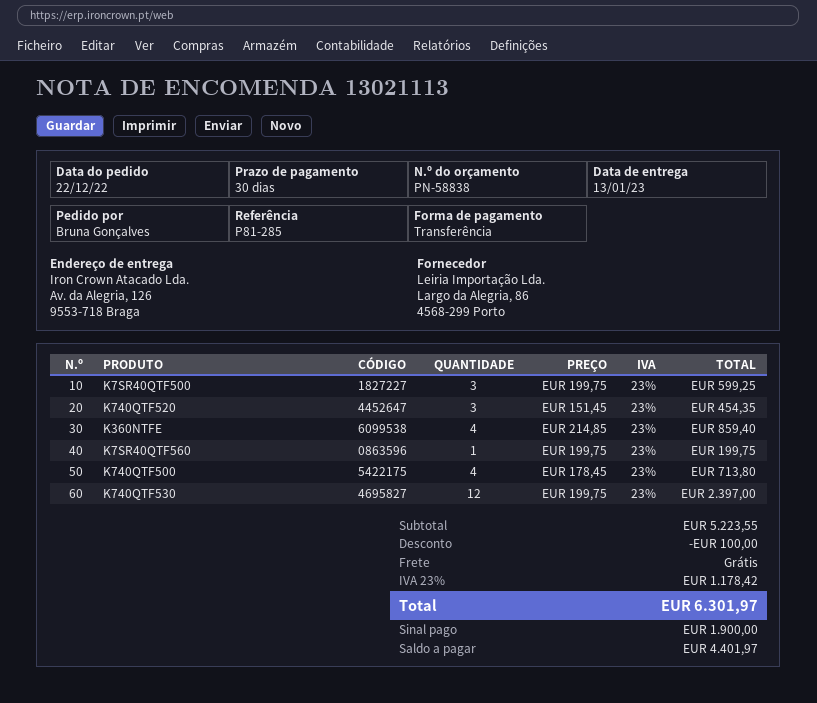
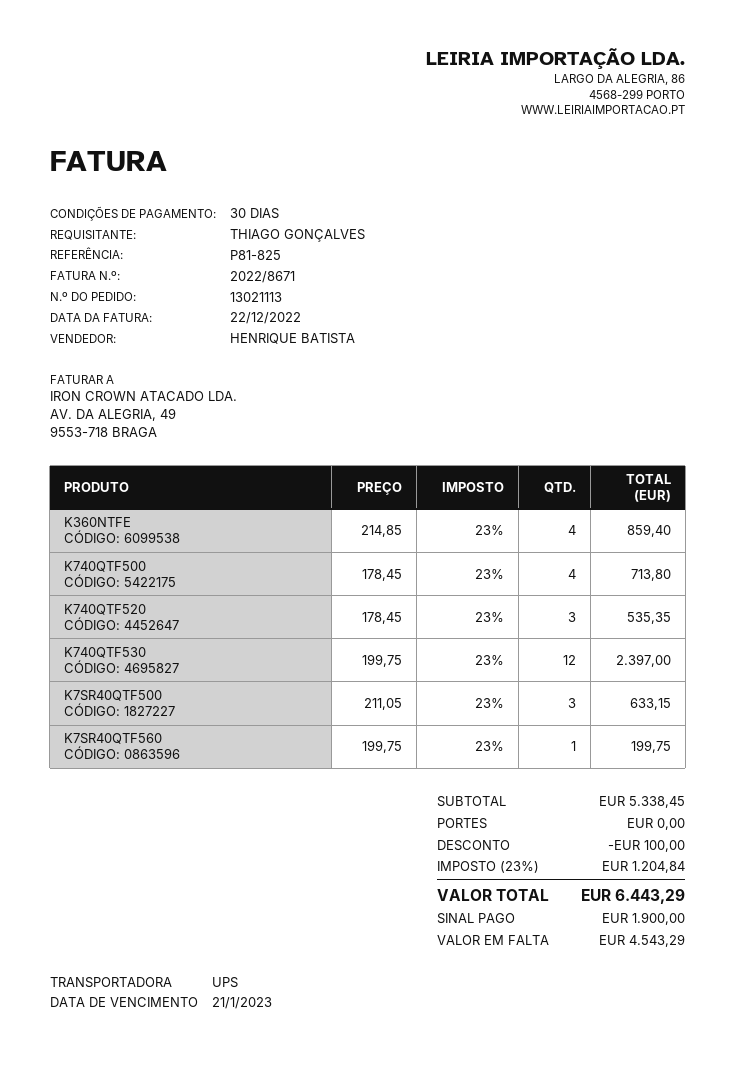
reference: P81-285 -> P81-825
ordered by: Bruna Gonçalves -> THIAGO GONÇALVES
K7SR40QTF500: 3 x 199.75 = 599.25 -> 3 x 211.05 = 633.15
K740QTF520: 3 x 151.45 = 454.35 -> 3 x 178.45 = 535.35
subtotal: 5223.55 -> 5338.45
tax: 23% = 1178.42 -> 23% = 1204.84
total: 6301.97 -> 6443.29
balance: 4401.97 -> 4543.29

